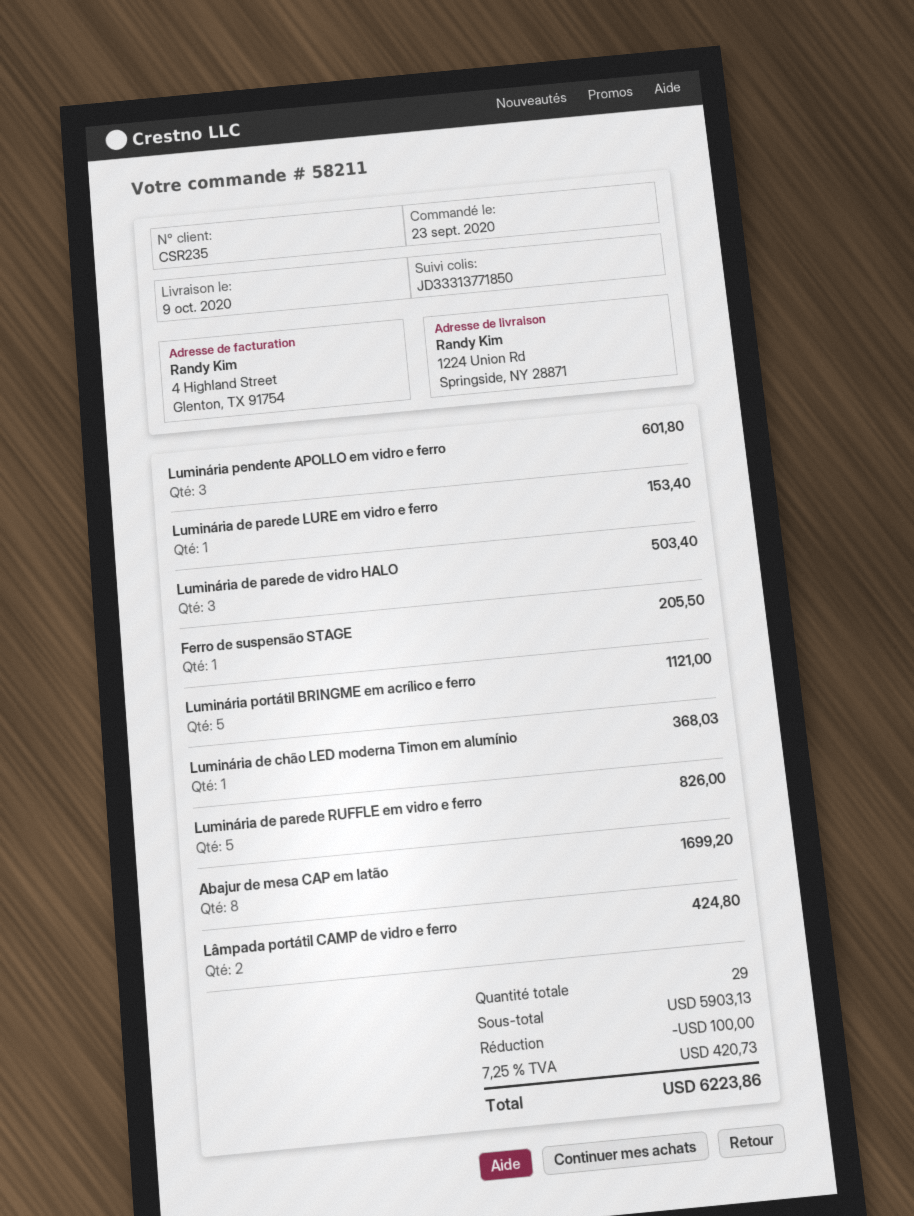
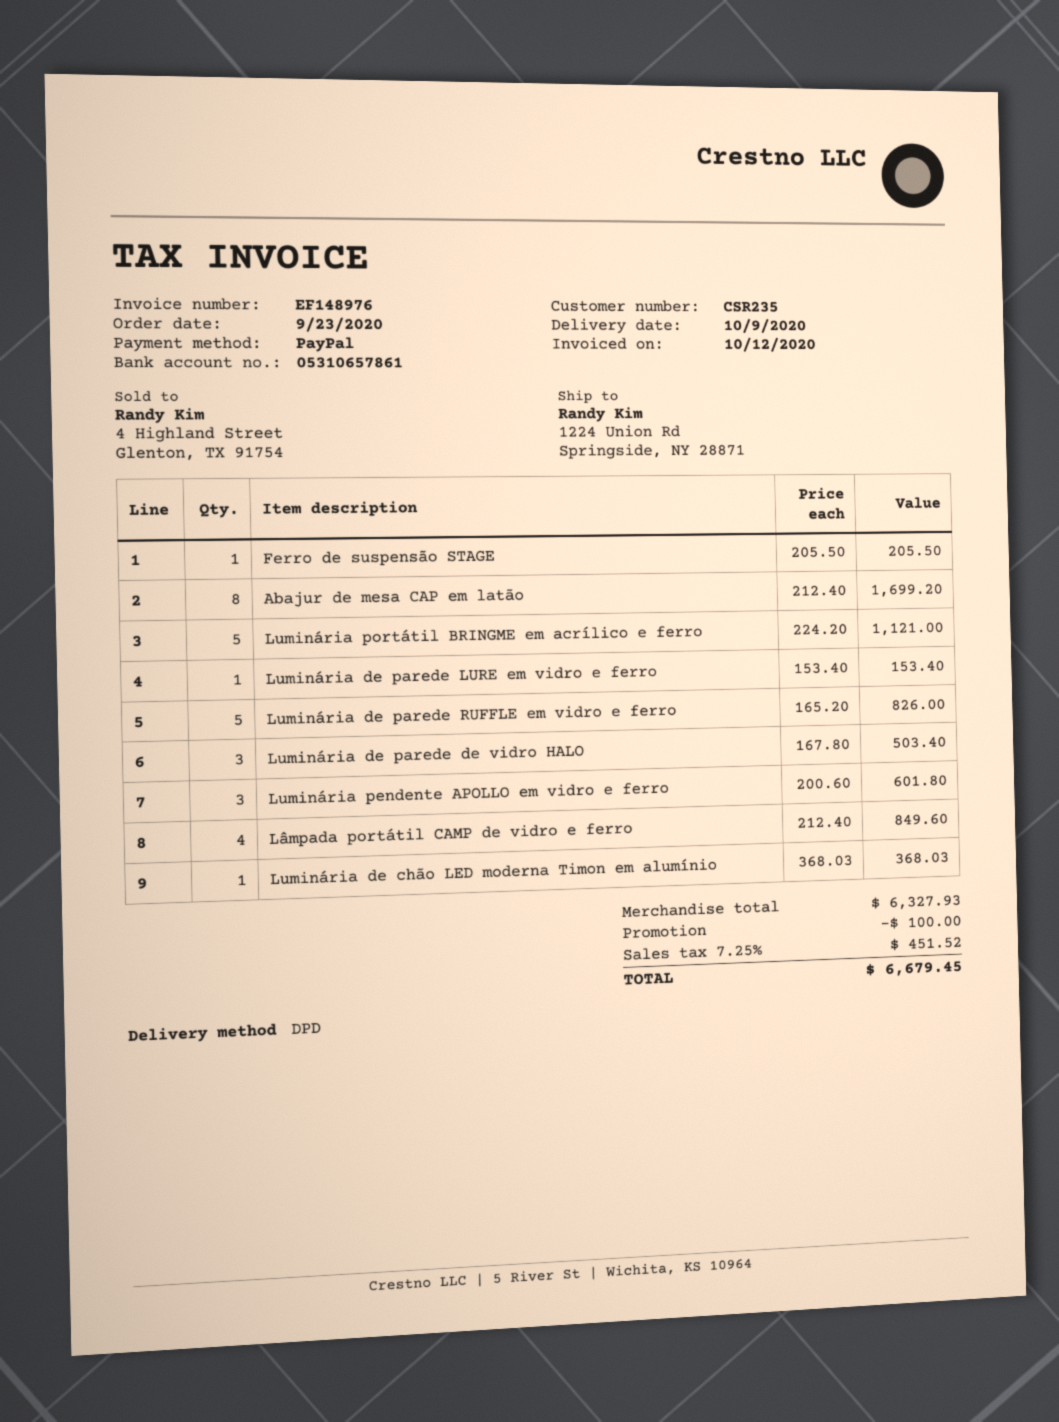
Lâmpada portátil CAMP de vidro e ferro: 2 for 424.80 -> 4 for 849.60
subtotal: 5903.13 -> 6327.93
tax: 7.25% = 420.73 -> 7.25% = 451.52
total: 6223.86 -> 6679.45

